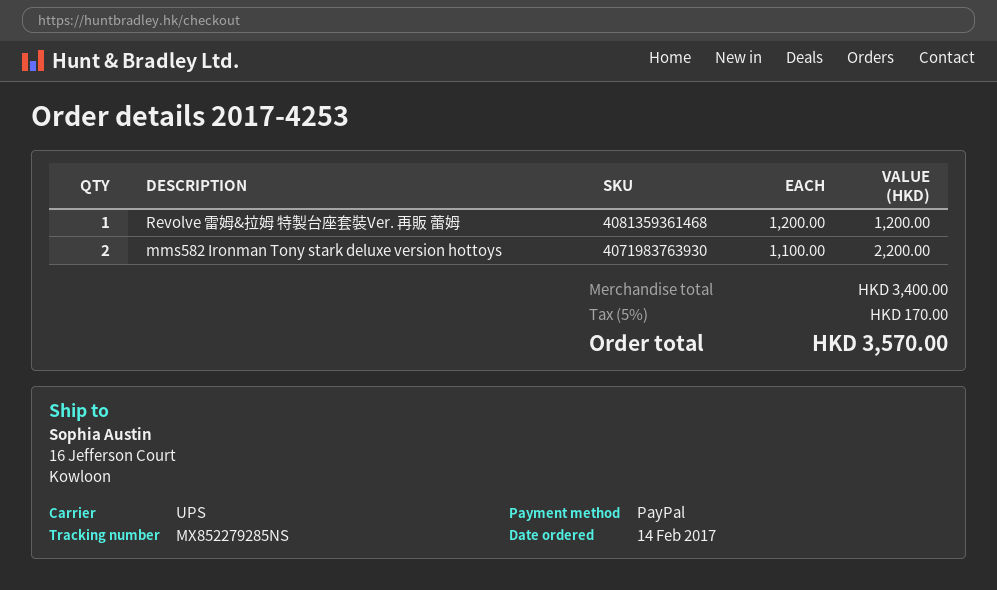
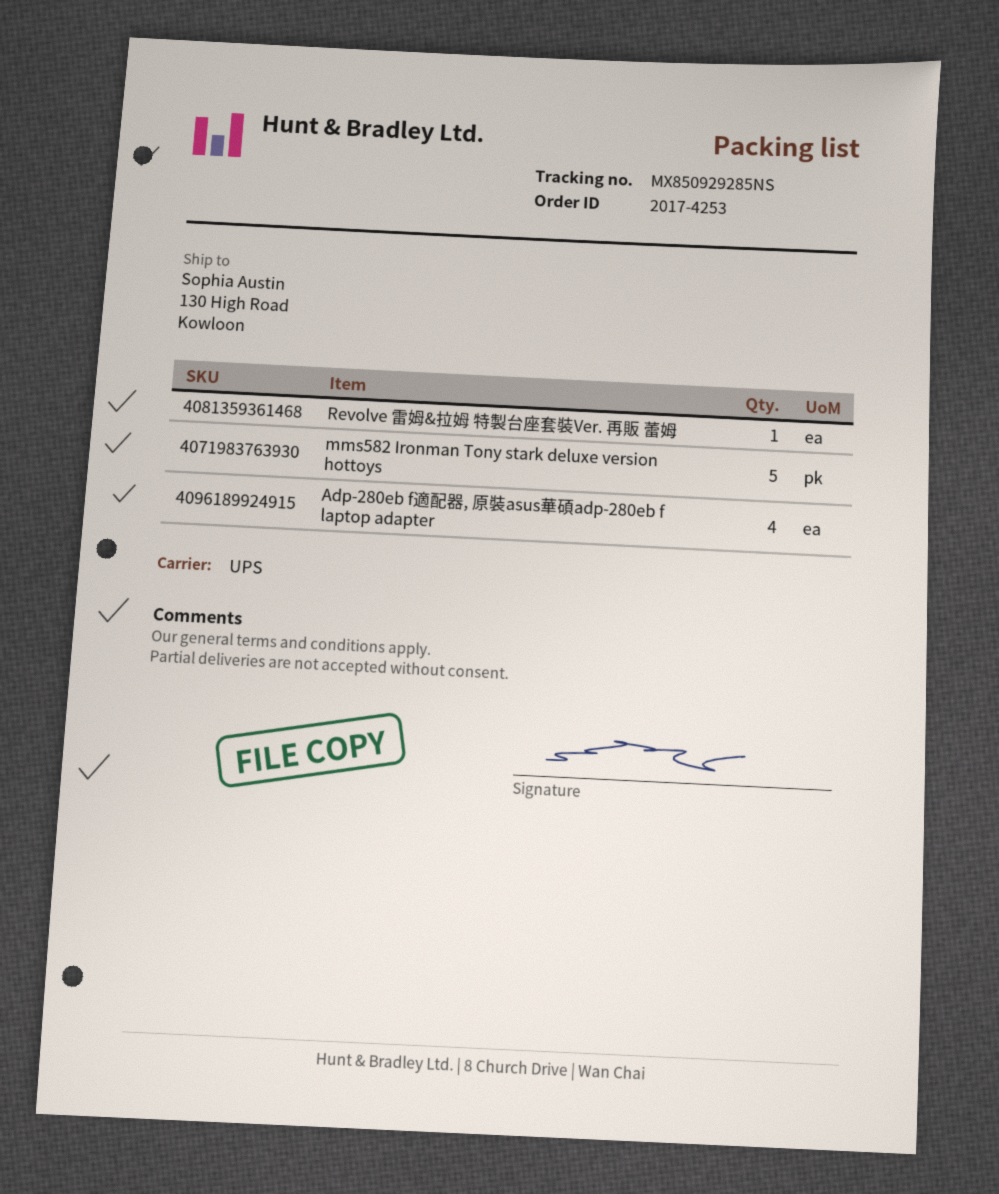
tracking number: MX852279285NS -> MX850929285NS
ship to: 16 Jefferson Court, Kowloon -> 130 High Road, Kowloon
mms582 Ironman Tony stark deluxe version hottoys: 2 -> 5
Adp-280eb f適配器, 原裝asus華碩adp-280eb f laptop adapter: none -> 4

